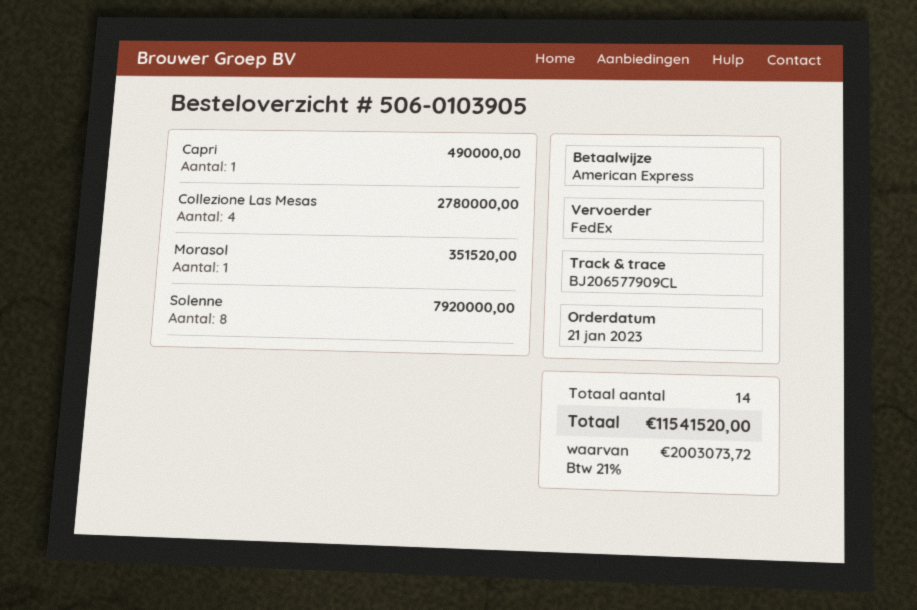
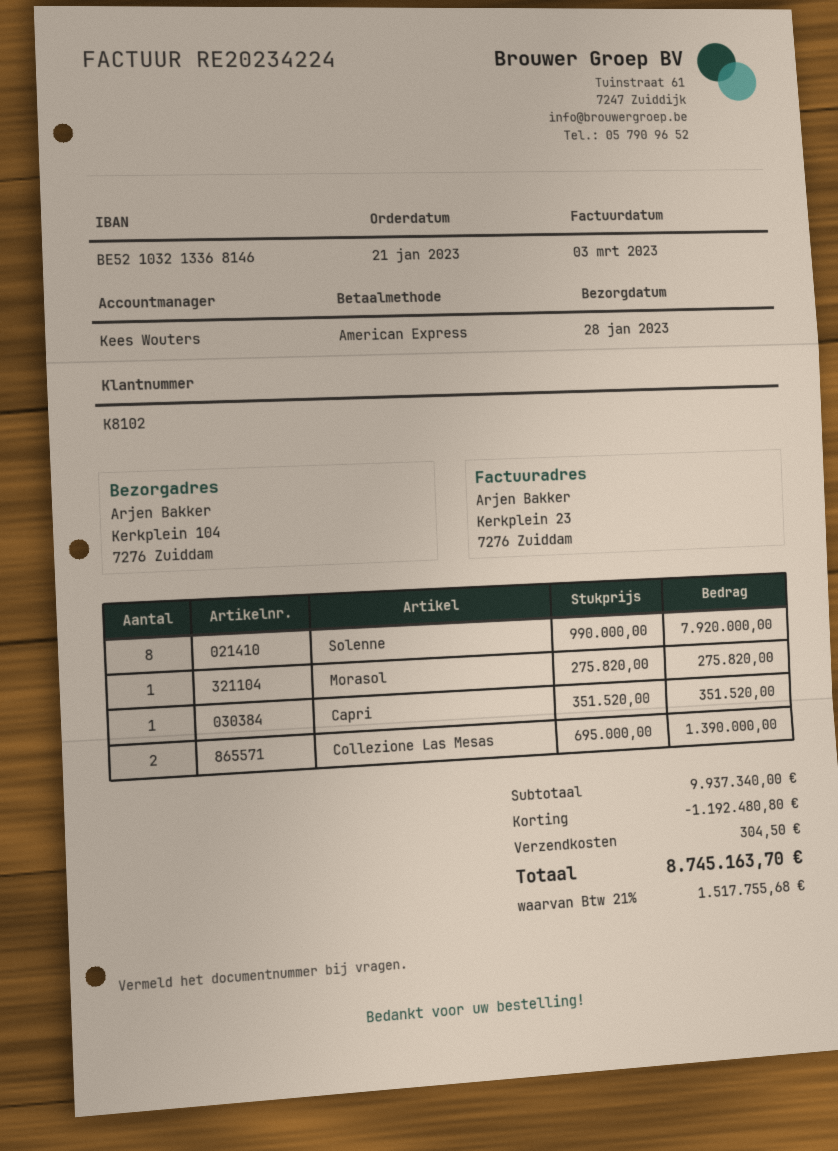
Capri: 1 for 490000.00 -> 1 for 351520.00
Collezione Las Mesas: 4 for 2780000.00 -> 2 for 1390000.00
Morasol: 1 for 351520.00 -> 1 for 275820.00
discount: none -> 1192480.80
shipping: none -> 304.50
tax: 21% = 2003073.72 -> 21% = 1517755.68
total: 11541520.00 -> 8745163.70

